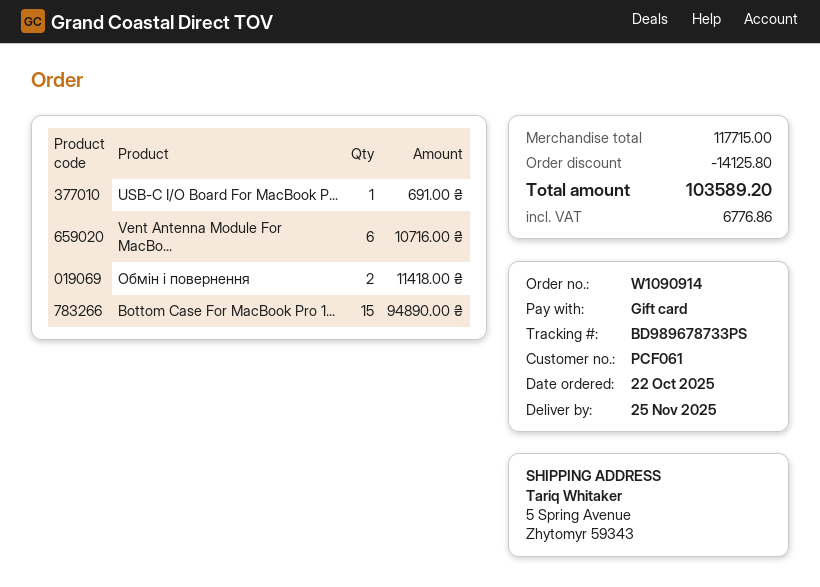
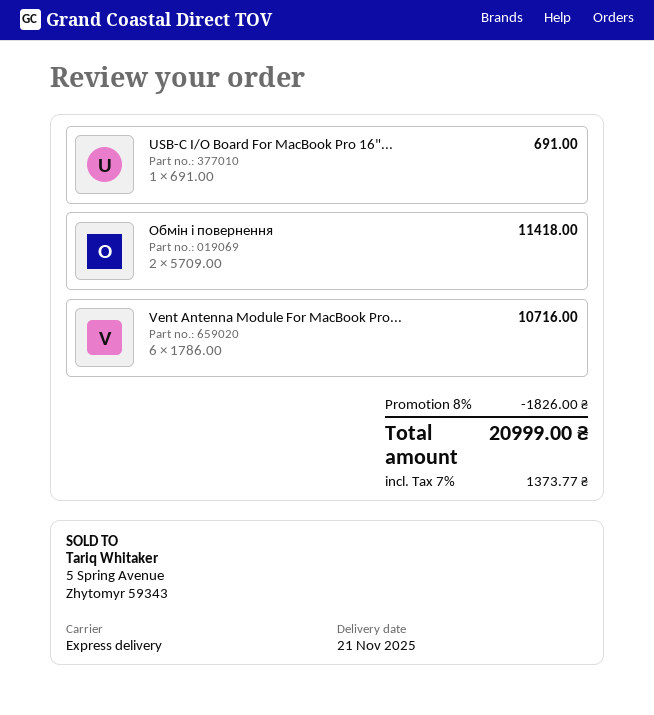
delivery date: 2025-11-25 -> 2025-11-21
Bottom Case For MacBook Pro 1...: 15 for 94890.00 -> none
discount: 14125.80 -> 1826.00
tax: 6776.86 -> 1373.77
total: 103589.20 -> 20999.00

